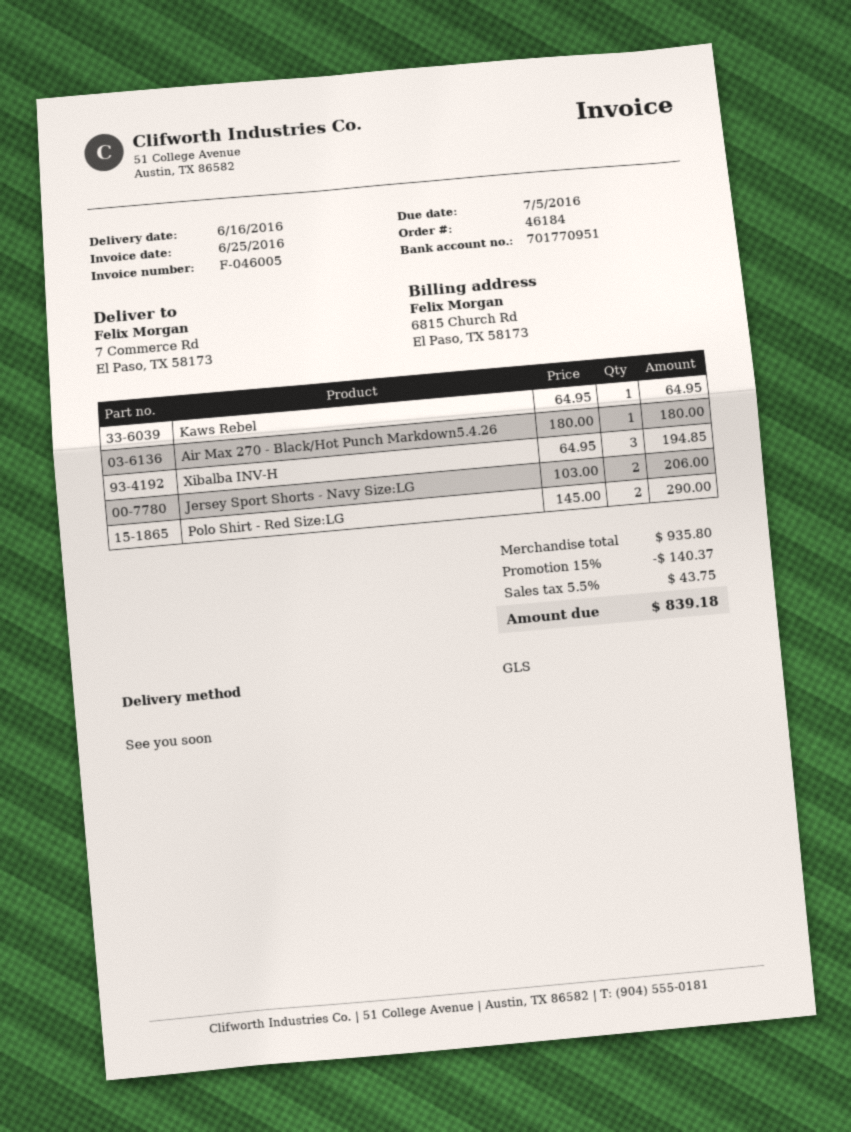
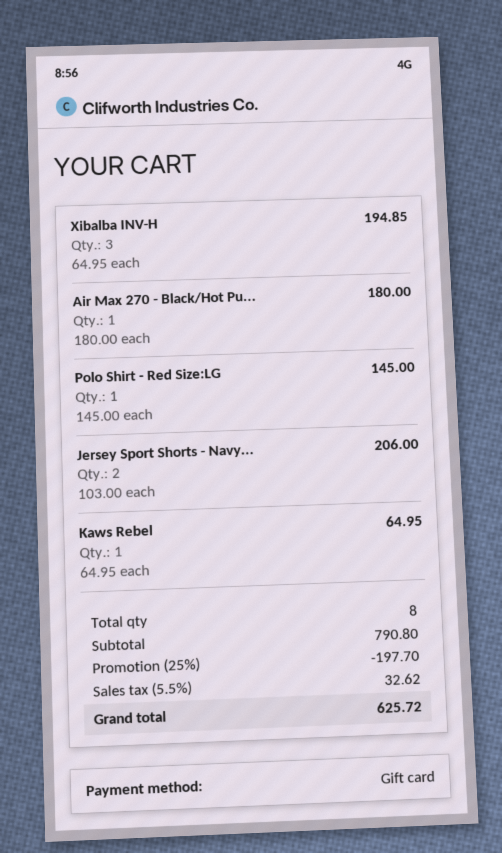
Polo Shirt - Red Size:LG: 2 x 145.00 = 290.00 -> 1 x 145.00 = 145.00
subtotal: 935.80 -> 790.80
discount: 15% = 140.37 -> 25% = 197.70
tax: 5.5% = 43.75 -> 5.5% = 32.62
total: 839.18 -> 625.72

